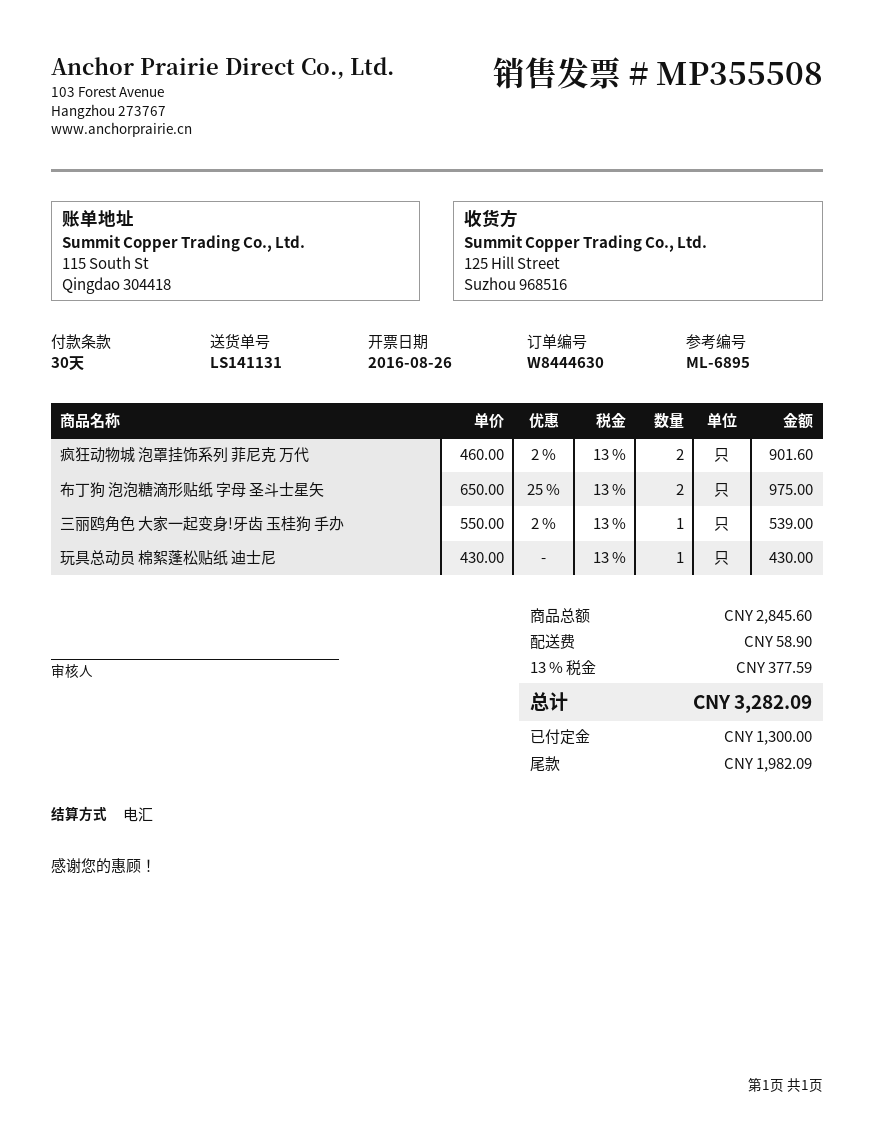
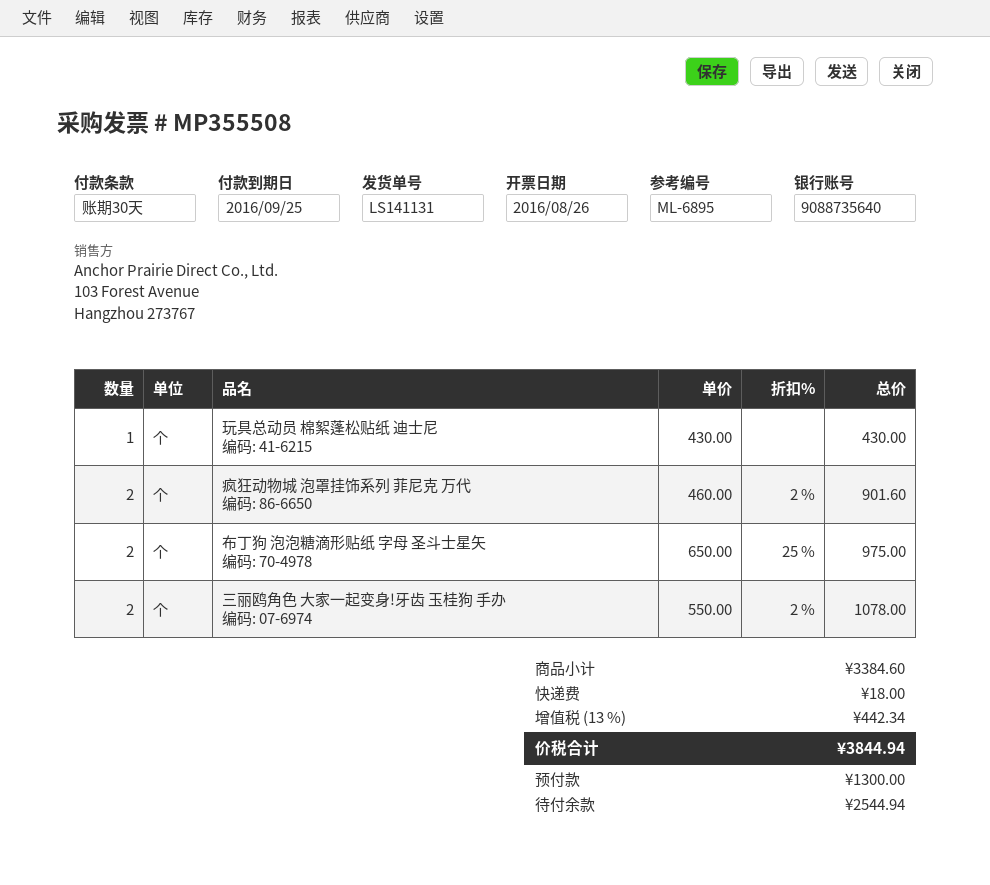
三丽鸥角色 大家一起变身!牙齿 玉桂狗 手办: 1 x 550.00 - 2% = 539.00 -> 2 x 550.00 - 2% = 1078.00
subtotal: 2845.60 -> 3384.60
shipping: 58.90 -> 18.00
tax: 13% = 377.59 -> 13% = 442.34
total: 3282.09 -> 3844.94
balance: 1982.09 -> 2544.94

